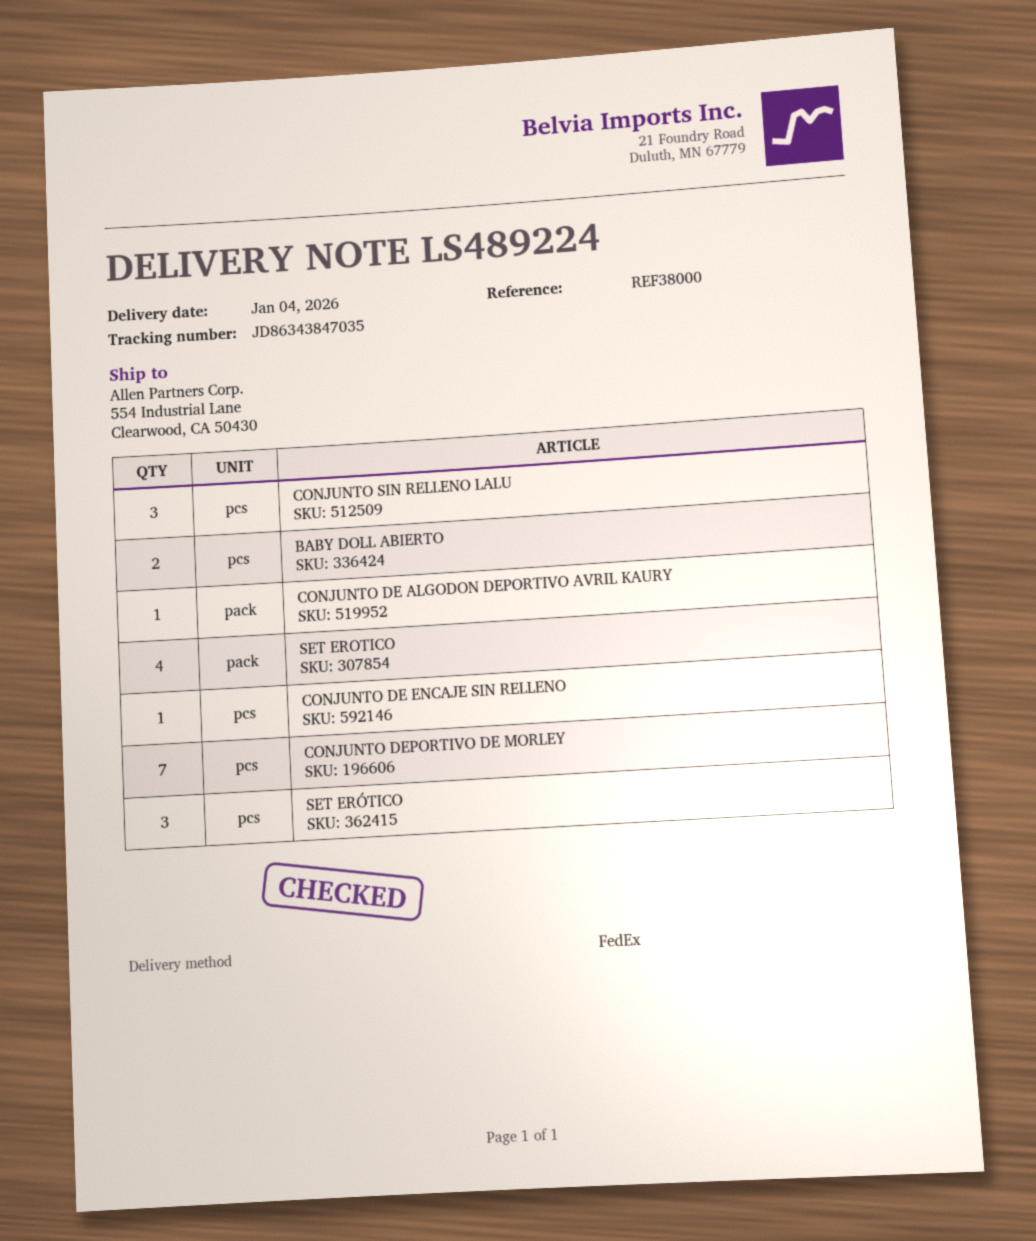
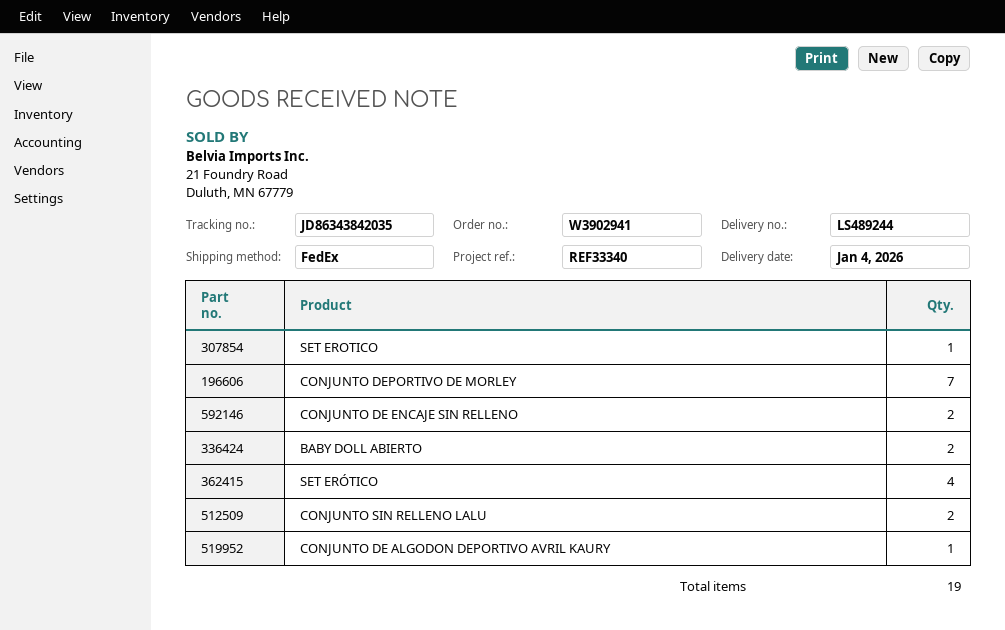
delivery note number: LS489224 -> LS489244
reference: REF38000 -> REF33340
tracking number: JD86343847035 -> JD86343842035
CONJUNTO SIN RELLENO LALU: 3 -> 2
SET EROTICO: 4 -> 1
CONJUNTO DE ENCAJE SIN RELLENO: 1 -> 2
SET ERÓTICO: 3 -> 4

